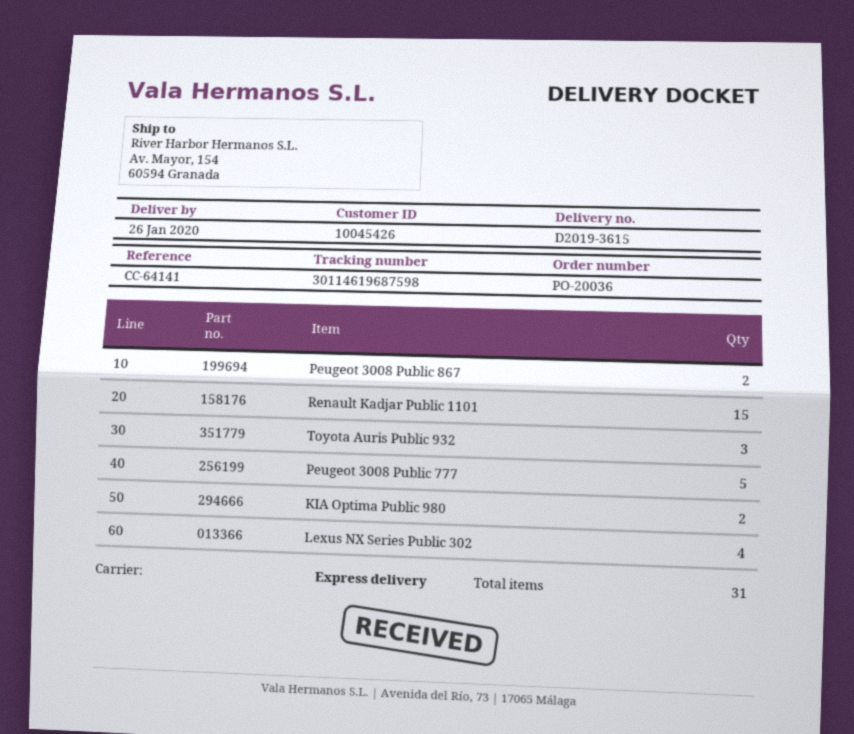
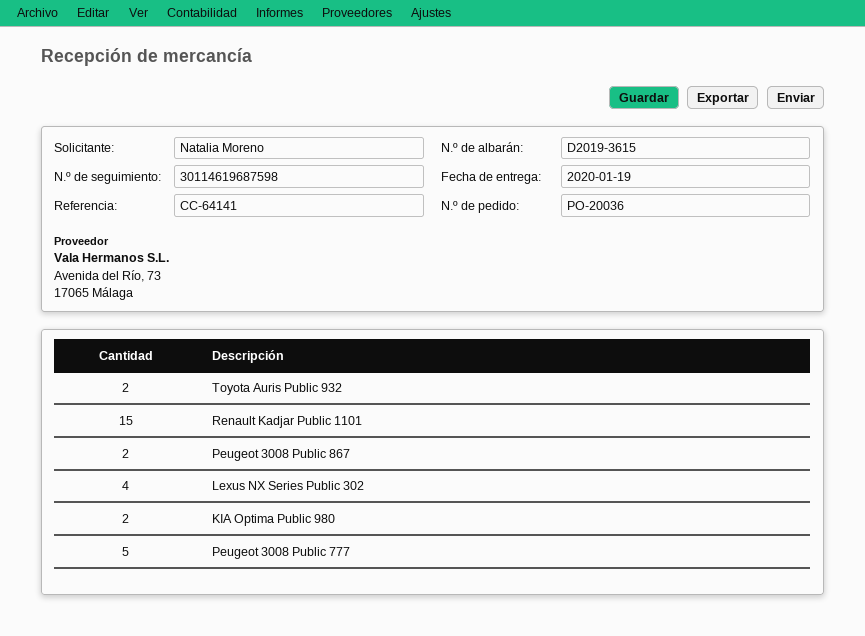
delivery date: 2020-01-26 -> 2020-01-19
Toyota Auris Public 932: 3 -> 2

